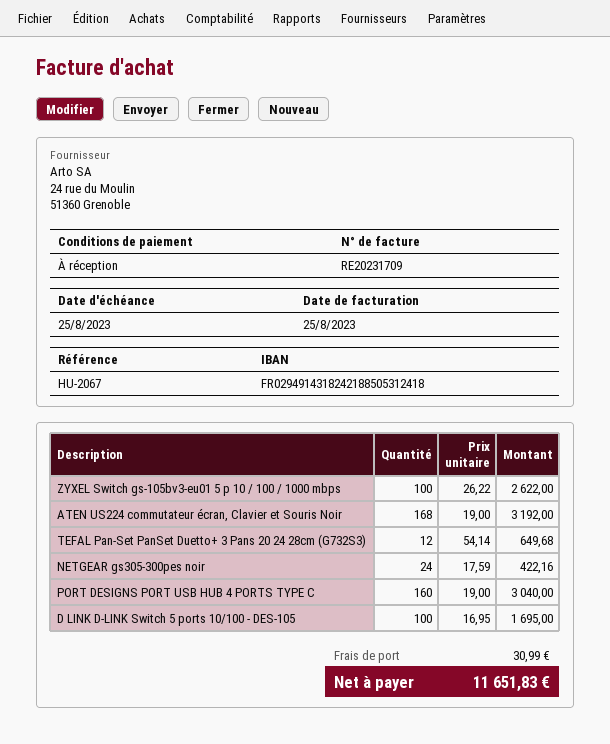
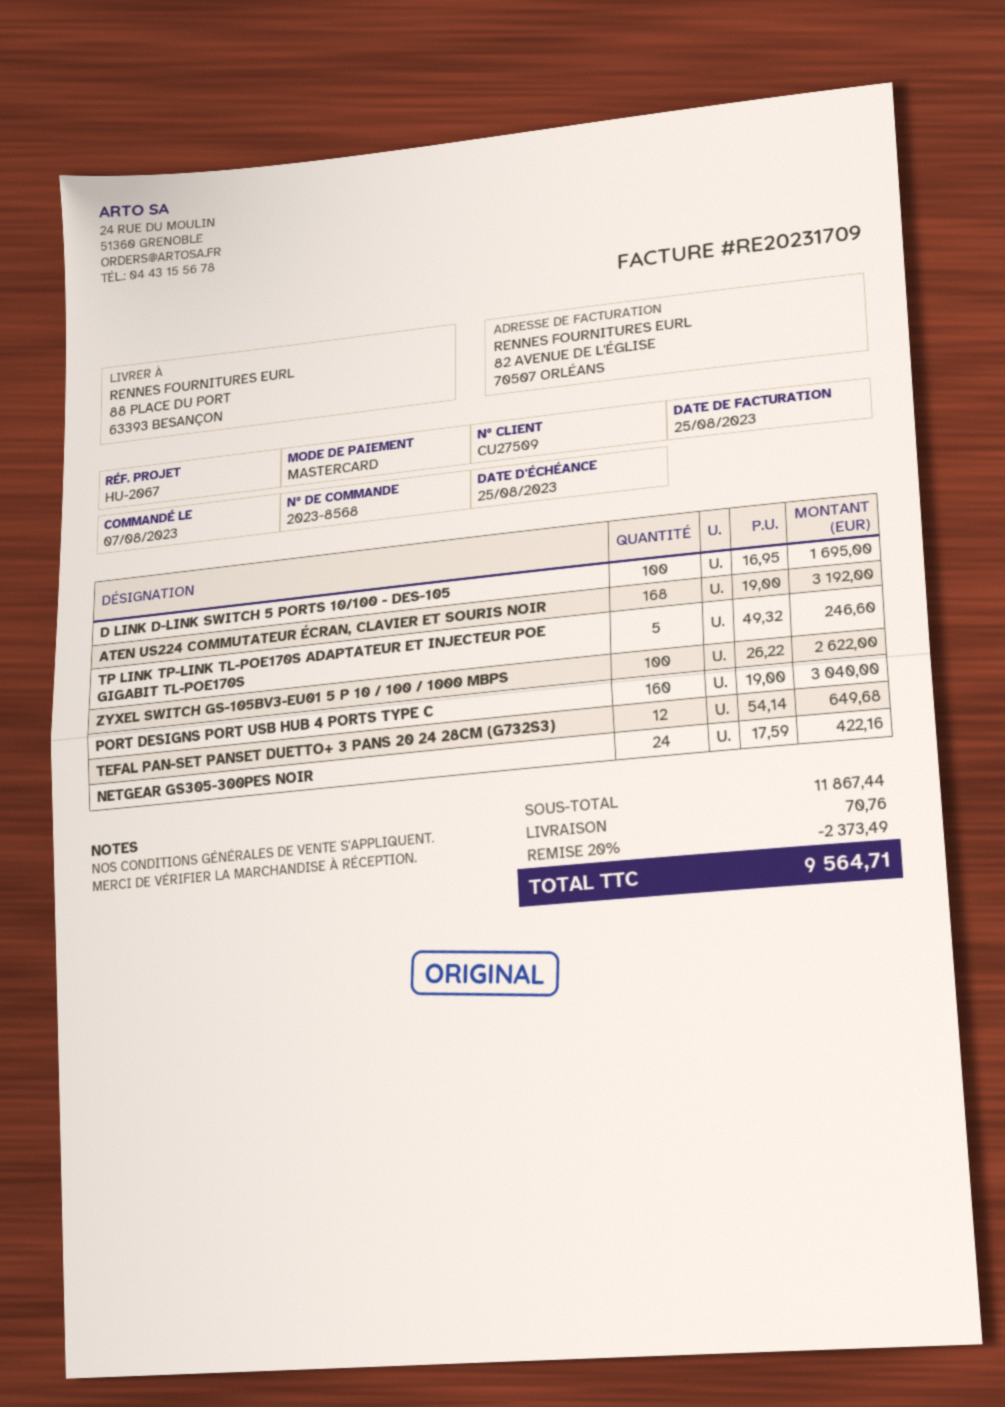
TP LINK TP-LINK TL-POE170S ADAPTATEUR ET INJECTEUR POE GIGABIT TL-POE170S: none -> 5 x 49.32 = 246.60
discount: none -> 20% = 2373.49
shipping: 30.99 -> 70.76
total: 11651.83 -> 9564.71

